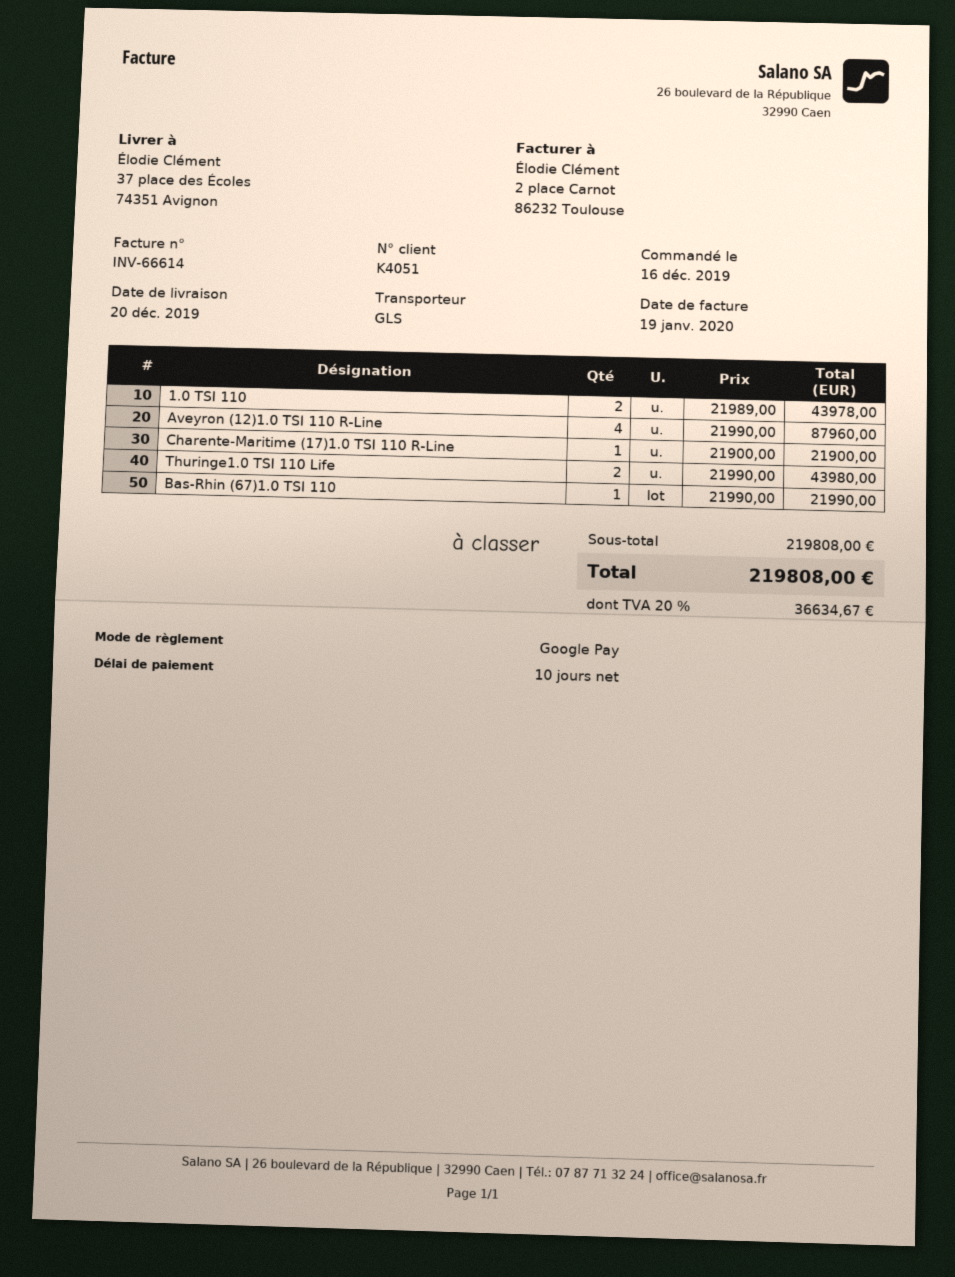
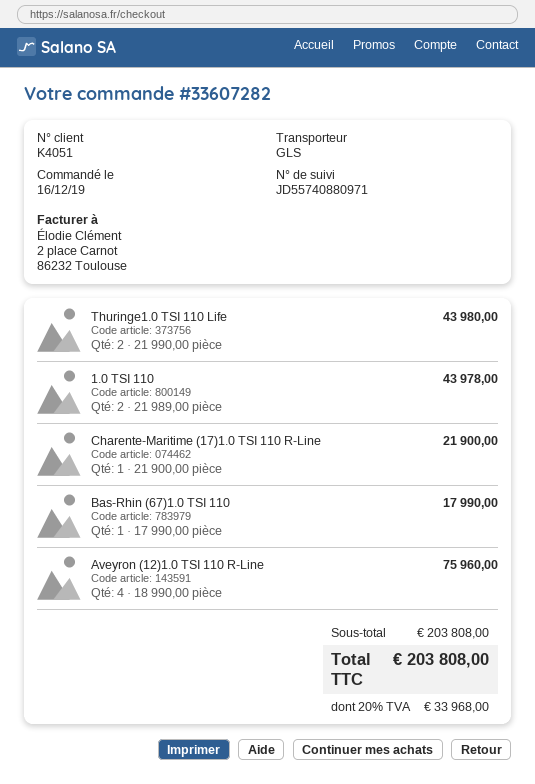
Aveyron (12)1.0 TSI 110 R-Line: 4 x 21990.00 = 87960.00 -> 4 x 18990.00 = 75960.00
Bas-Rhin (67)1.0 TSI 110: 1 x 21990.00 = 21990.00 -> 1 x 17990.00 = 17990.00
subtotal: 219808.00 -> 203808.00
tax: 20% = 36634.67 -> 20% = 33968.00
total: 219808.00 -> 203808.00

